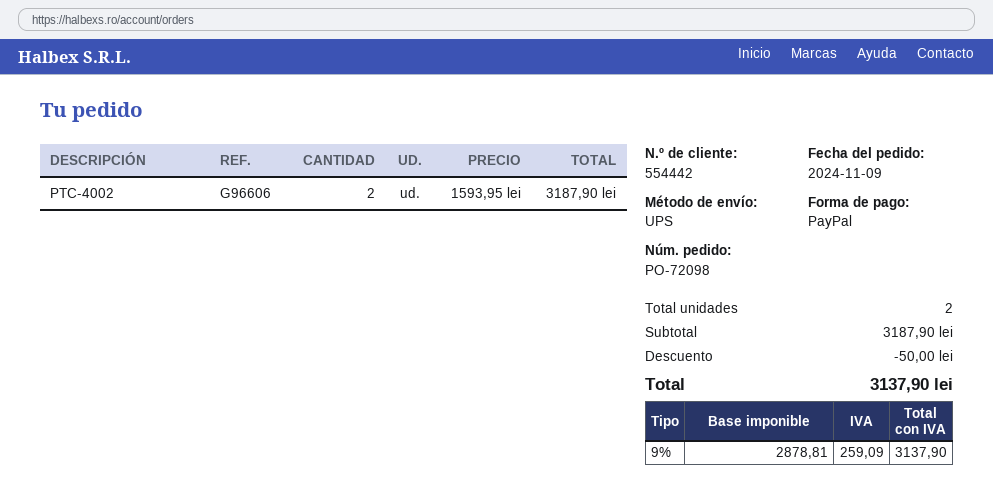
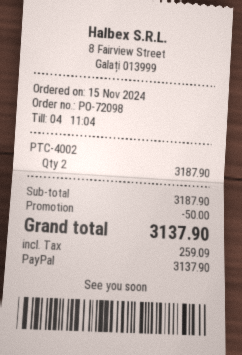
order date: 2024-11-09 -> 2024-11-15

